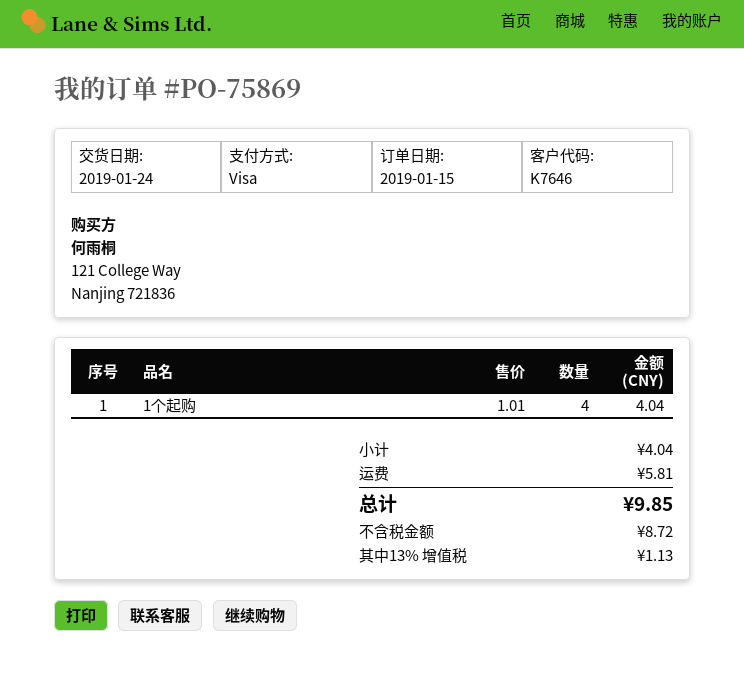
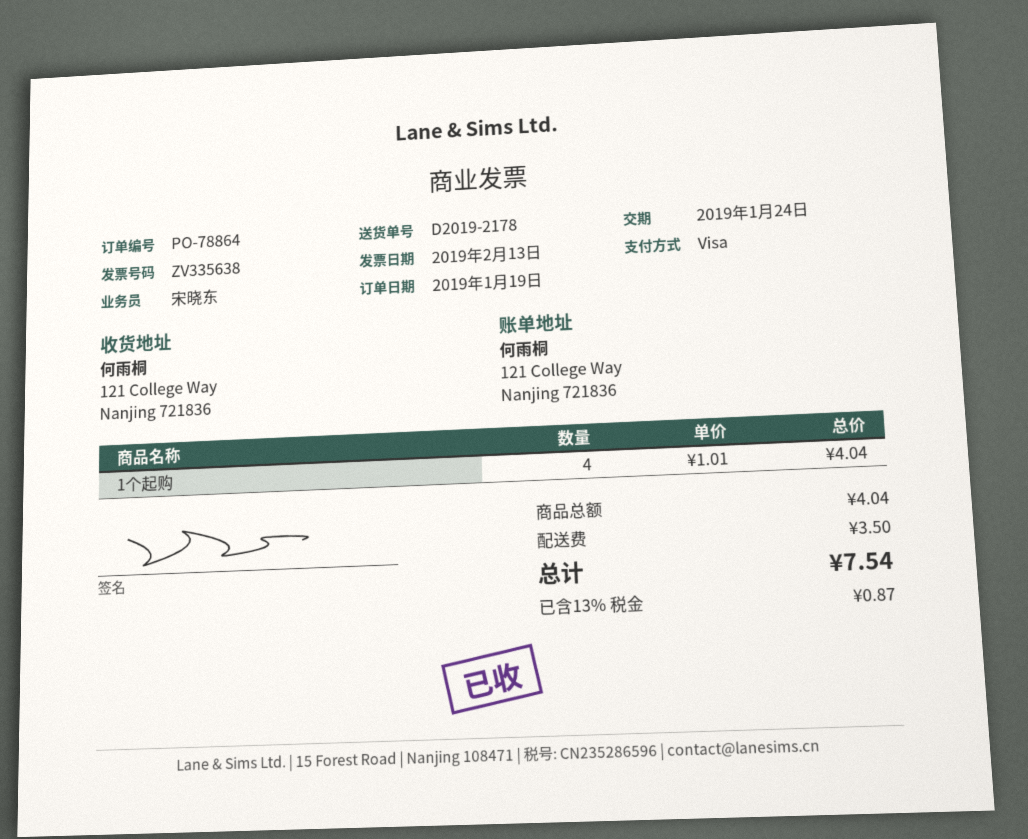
order number: PO-75869 -> PO-78864
order date: 2019-01-15 -> 2019-01-19
shipping: 5.81 -> 3.50
tax: 13% = 1.13 -> 13% = 0.87
total: 9.85 -> 7.54

